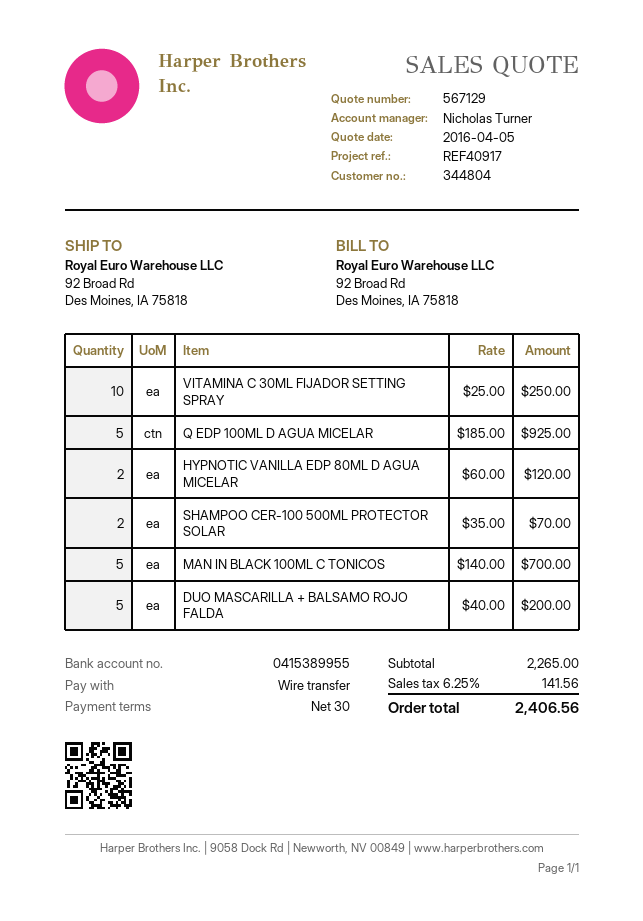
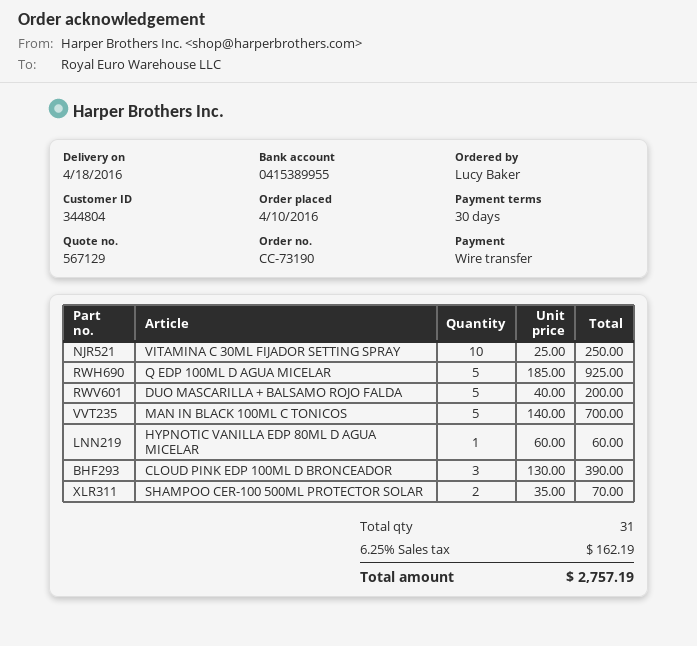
HYPNOTIC VANILLA EDP 80ML D AGUA MICELAR: 2 x 60.00 = 120.00 -> 1 x 60.00 = 60.00
CLOUD PINK EDP 100ML D BRONCEADOR: none -> 3 x 130.00 = 390.00
tax: 6.25% = 141.56 -> 6.25% = 162.19
total: 2406.56 -> 2757.19

